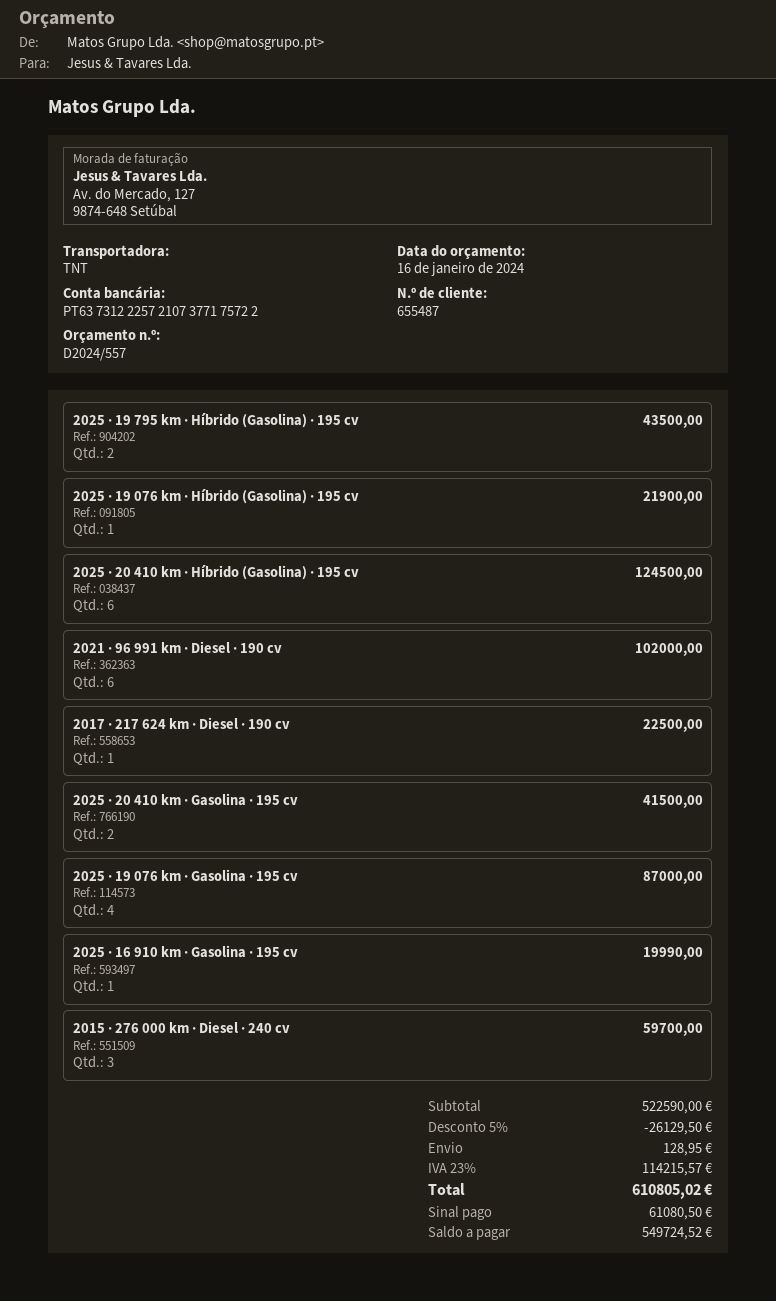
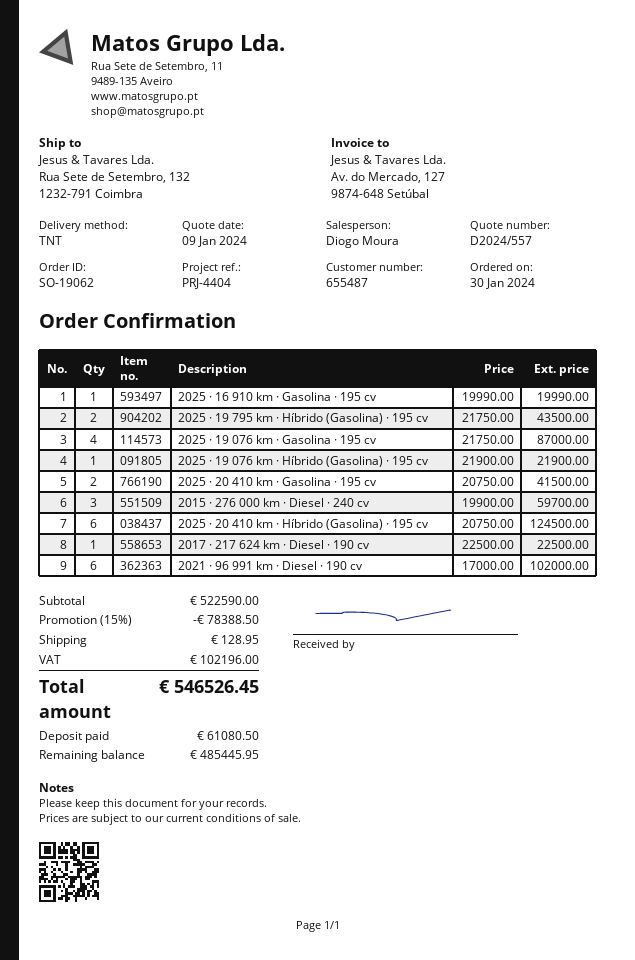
quote date: 2024-01-16 -> 2024-01-09
discount: 5% = 26129.50 -> 15% = 78388.50
tax: 114215.57 -> 102196.00
total: 610805.02 -> 546526.45
balance: 549724.52 -> 485445.95

